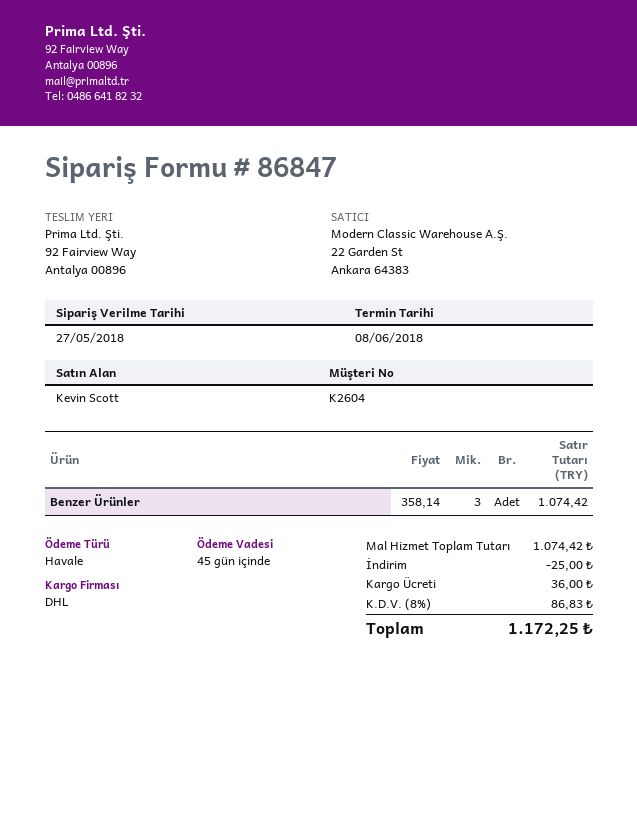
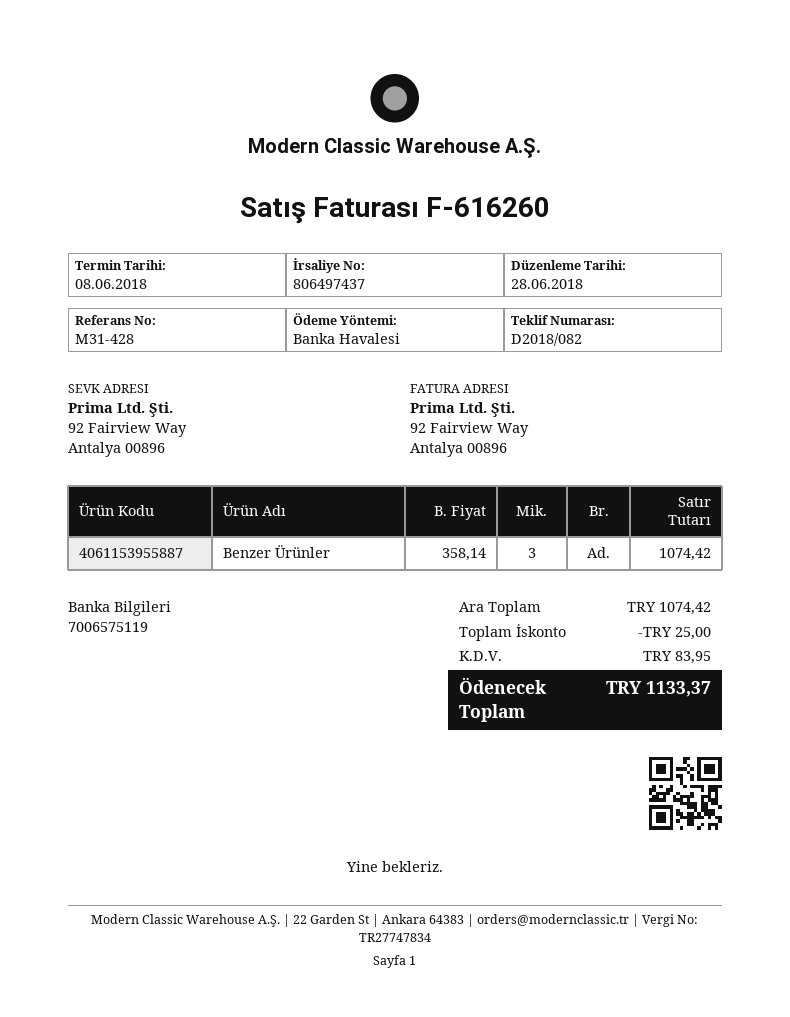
shipping: 36.00 -> none
tax: 86.83 -> 83.95
total: 1172.25 -> 1133.37

